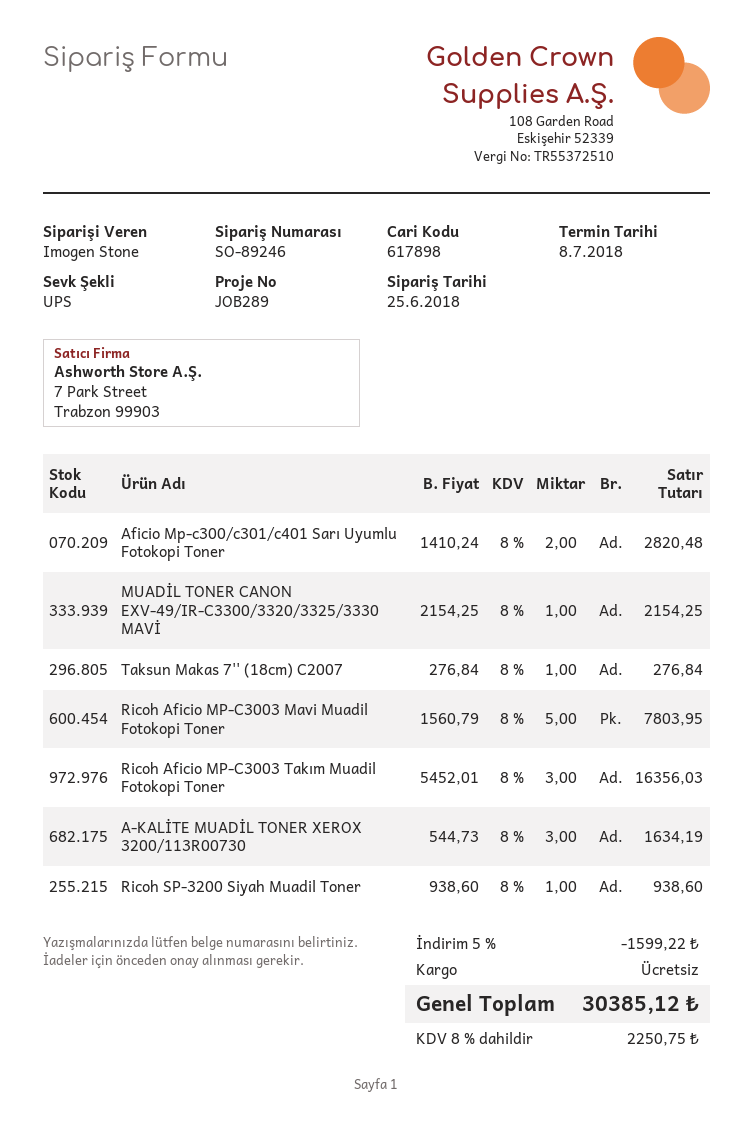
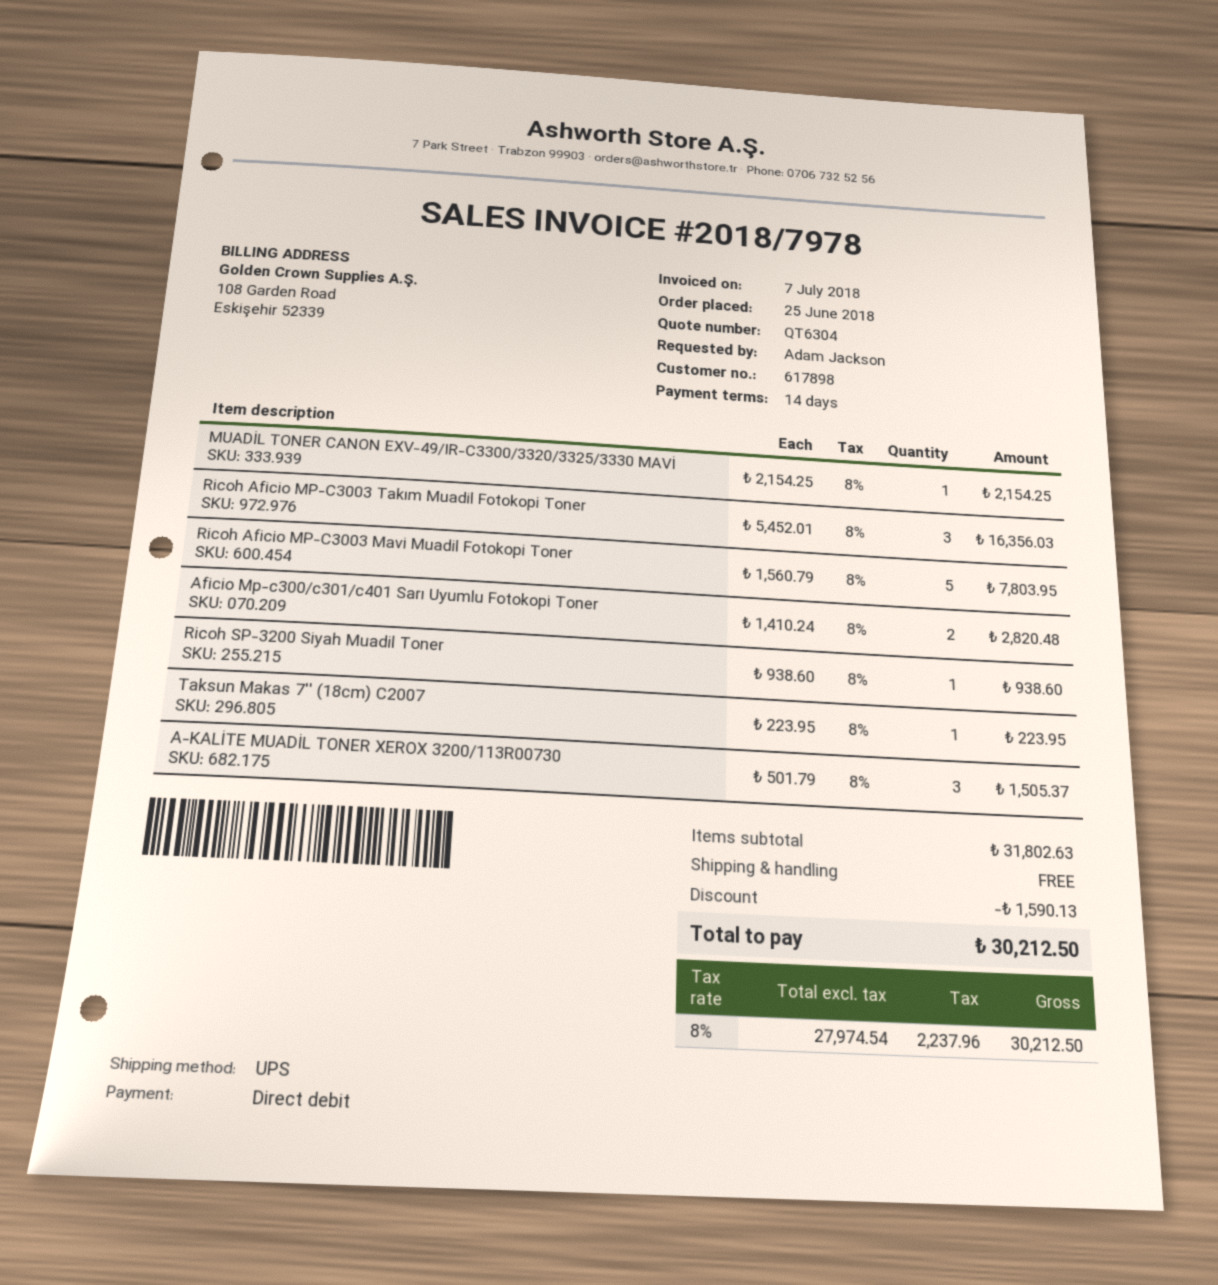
ordered by: Imogen Stone -> Adam Jackson
Taksun Makas 7'' (18cm) C2007: 1 x 276.84 = 276.84 -> 1 x 223.95 = 223.95
A-KALİTE MUADİL TONER XEROX 3200/113R00730: 3 x 544.73 = 1634.19 -> 3 x 501.79 = 1505.37
discount: 1599.22 -> 1590.13
tax: 8% = 2250.75 -> 8% = 2237.96
total: 30385.12 -> 30212.50

